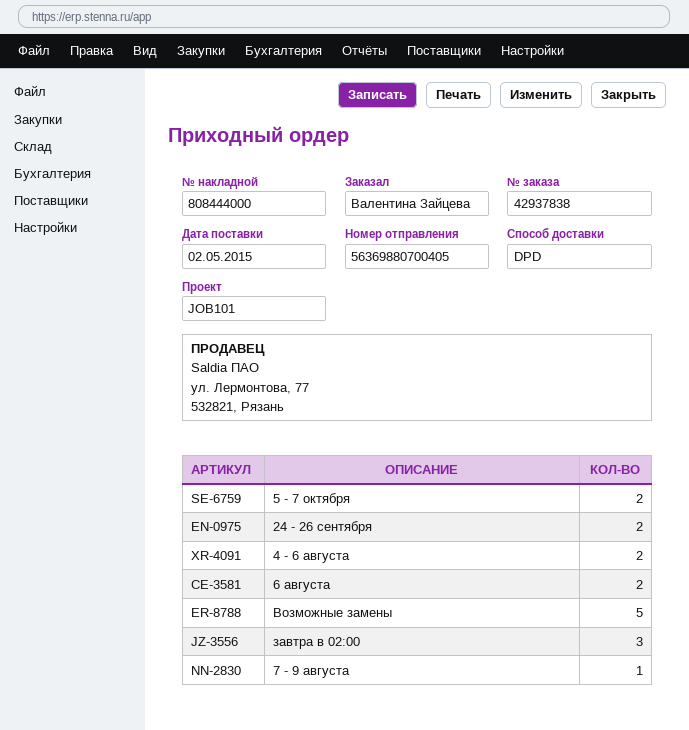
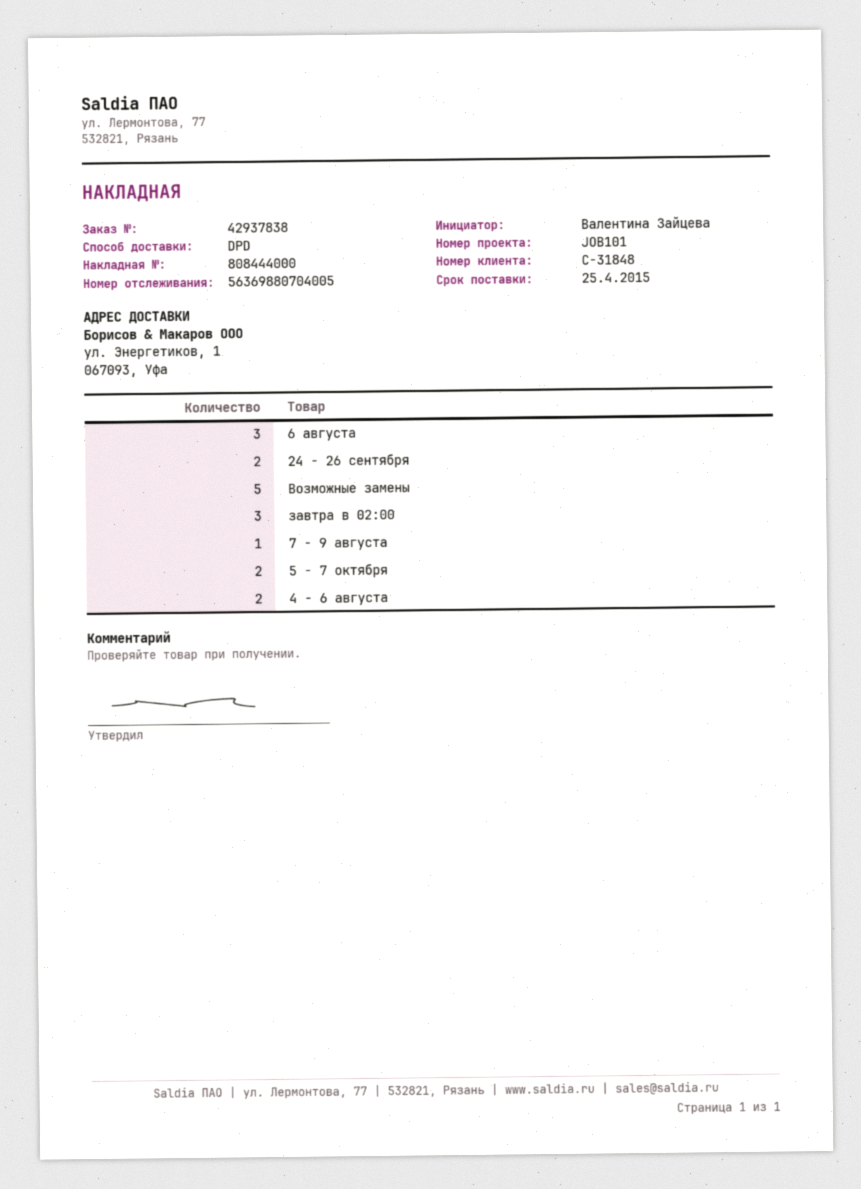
delivery date: 2015-05-02 -> 2015-04-25
tracking number: 56369880700405 -> 56369880704005
6 августа: 2 -> 3

